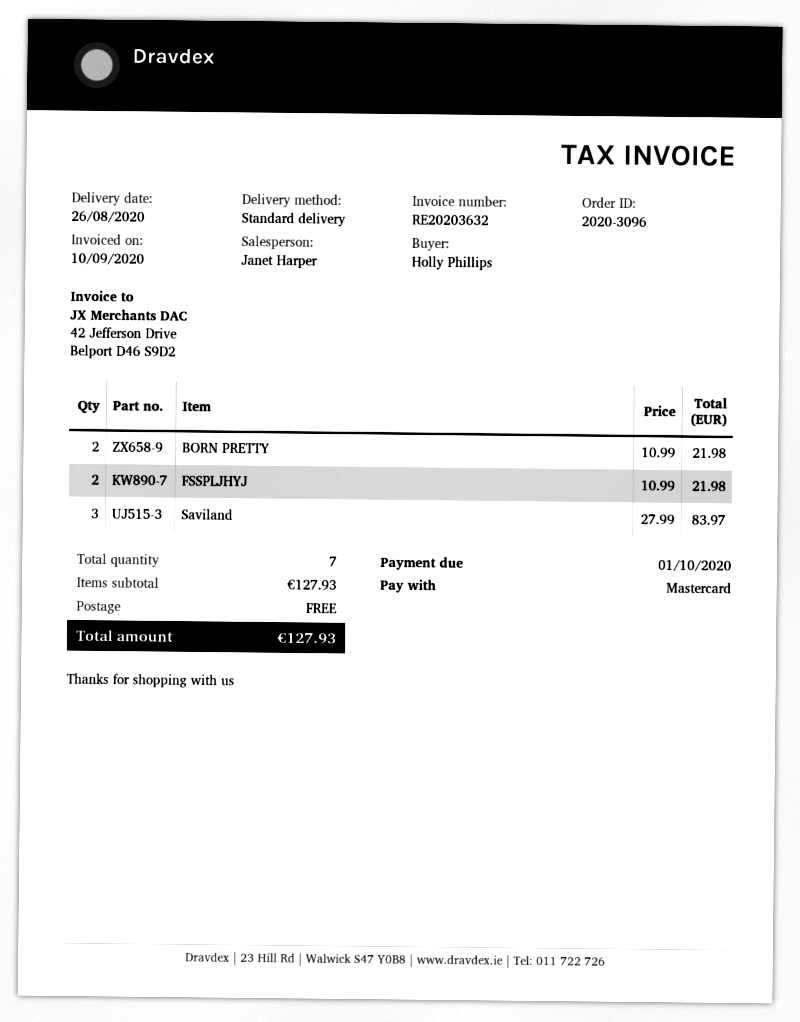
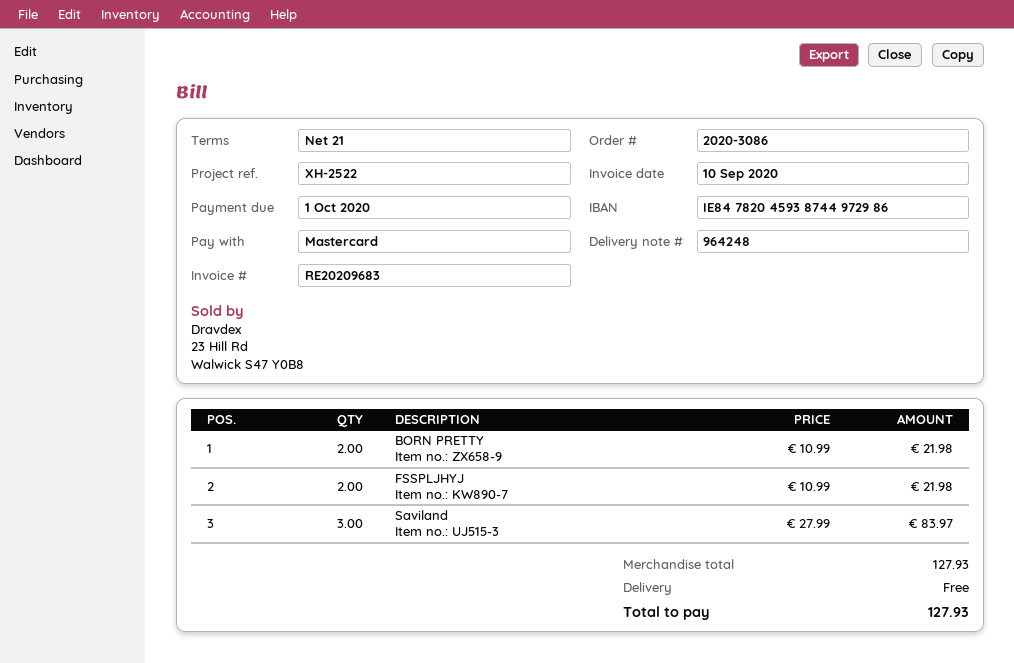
order number: 2020-3096 -> 2020-3086
invoice number: RE20203632 -> RE20209683

